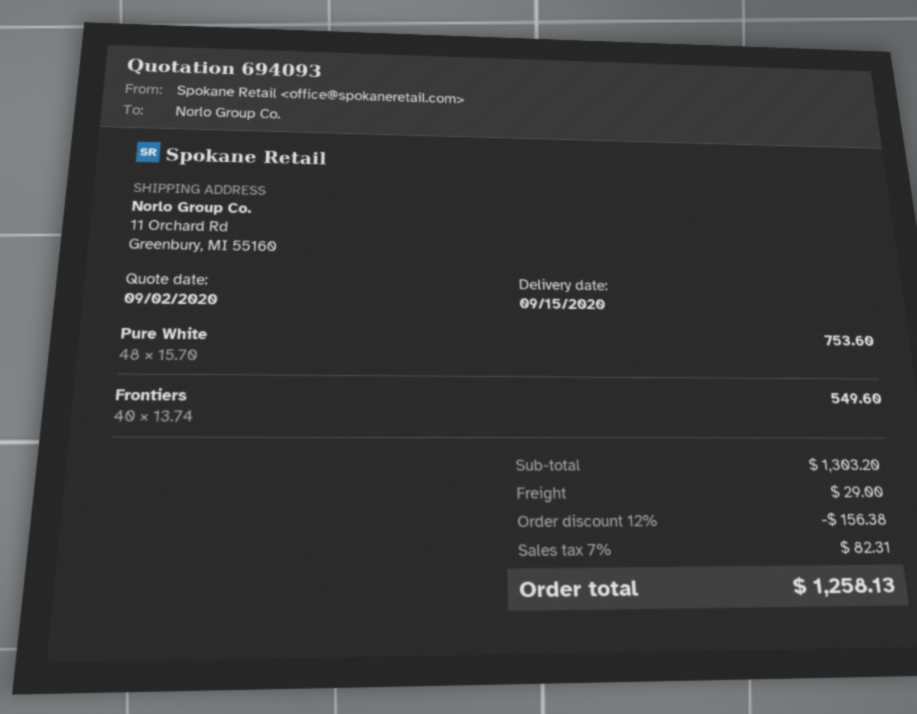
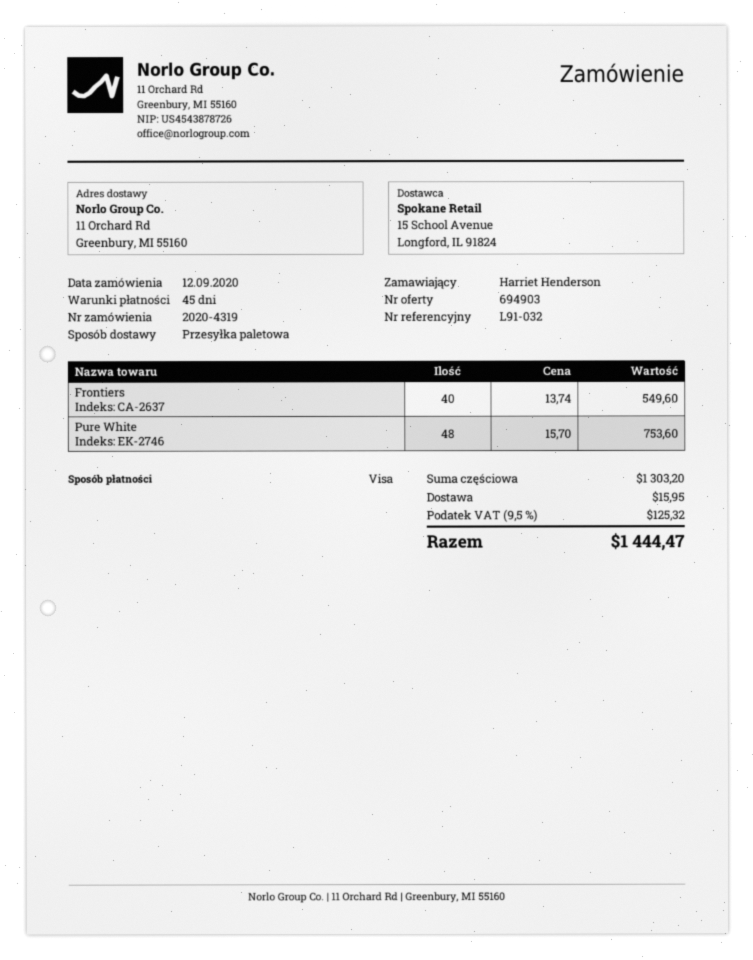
quote number: 694093 -> 694903
discount: 12% = 156.38 -> none
shipping: 29.00 -> 15.95
tax: 7% = 82.31 -> 9.5% = 125.32
total: 1258.13 -> 1444.47

